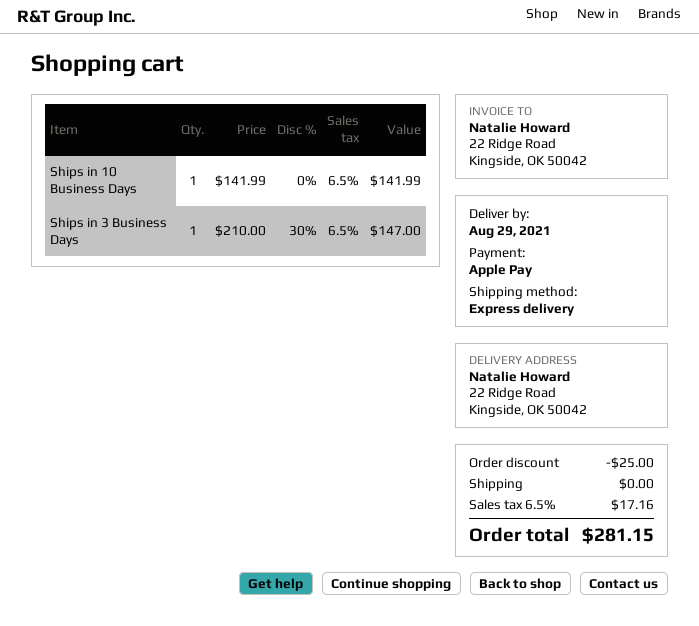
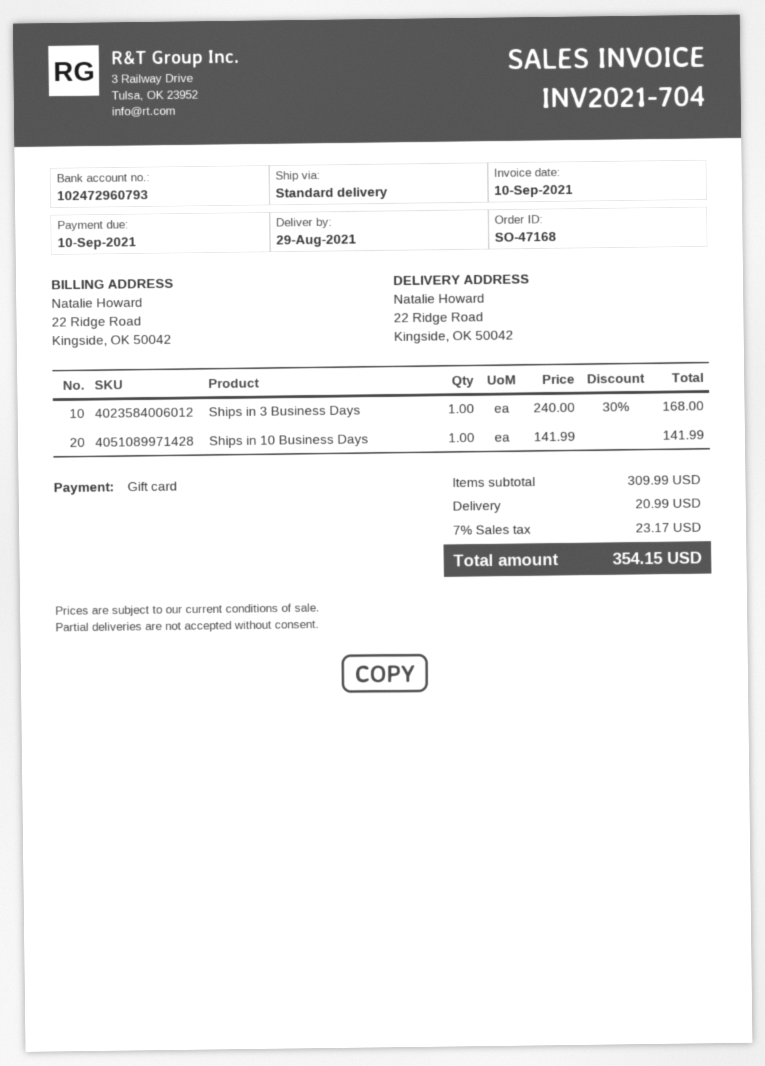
payment method: Apple Pay -> gift card
shipping method: express -> standard
Ships in 3 Business Days: 1 x 210.00 - 30% = 147.00 -> 1 x 240.00 - 30% = 168.00
discount: 25.00 -> none
shipping: 0.00 -> 20.99
tax: 6.5% = 17.16 -> 7% = 23.17
total: 281.15 -> 354.15

